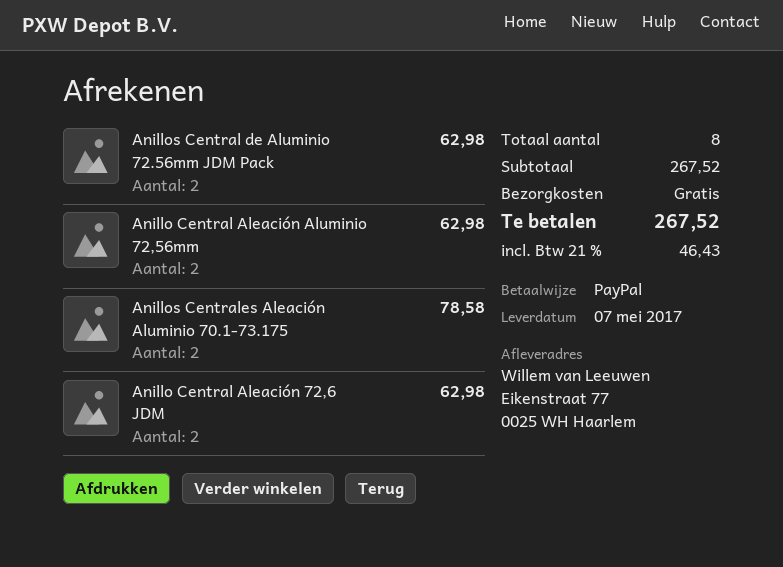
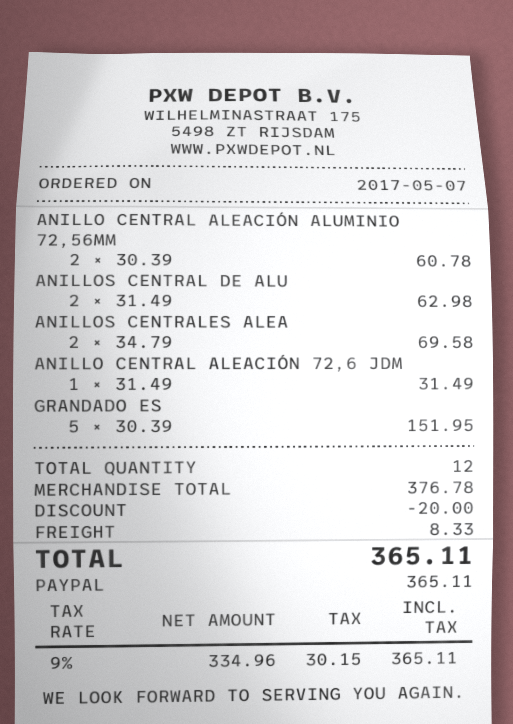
Anillo Central Aleación Aluminio 72,56mm: 2 for 62.98 -> 2 for 60.78
Anillos Centrales Aleación Aluminio 70.1‑73.175: 2 for 78.58 -> 2 for 69.58
Anillo Central Aleación 72,6 JDM: 2 for 62.98 -> 1 for 31.49
GRANDADO ES: none -> 5 for 151.95
total quantity: 8 -> 12
subtotal: 267.52 -> 376.78
discount: none -> 20.00
shipping: 0.00 -> 8.33
tax: 21% = 46.43 -> 9% = 30.15
total: 267.52 -> 365.11

